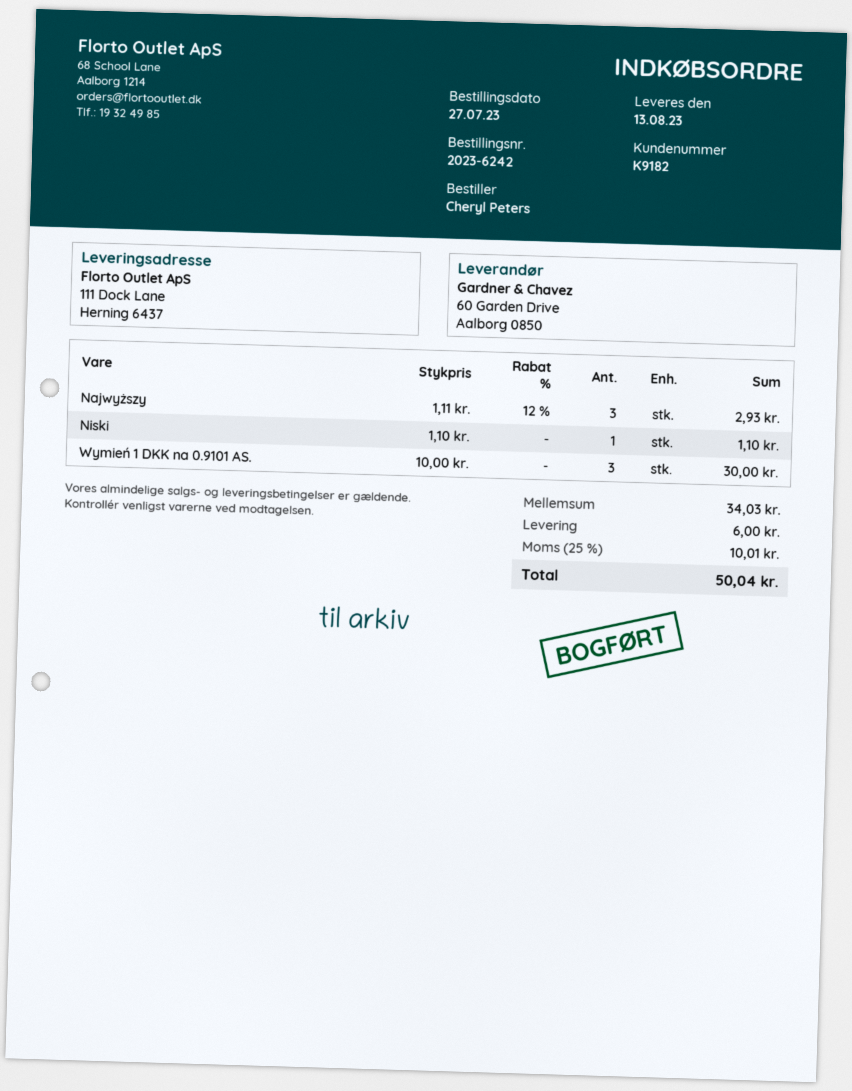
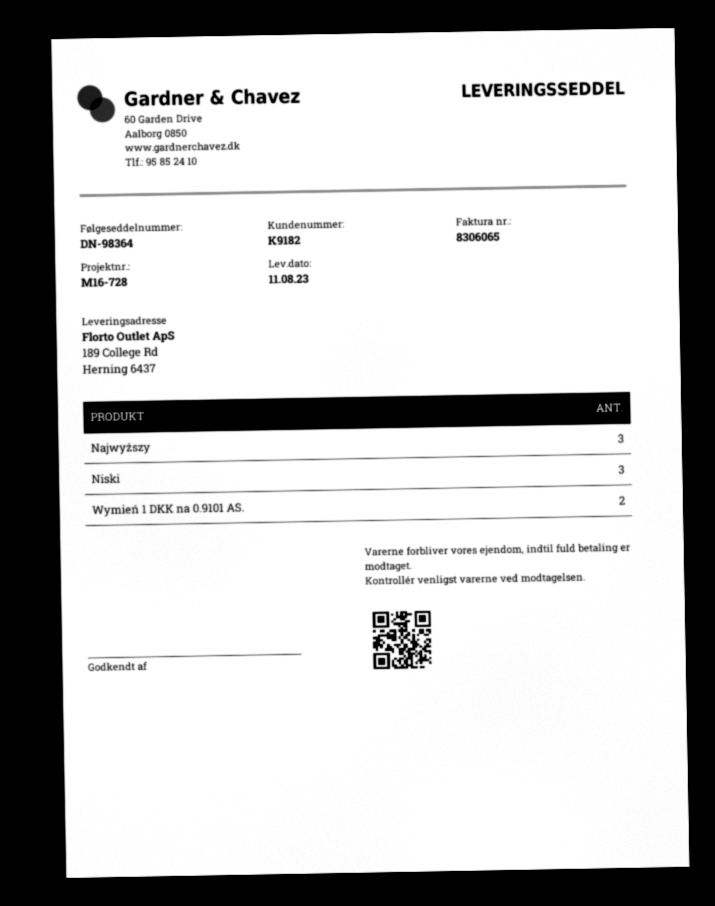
delivery date: 2023-08-13 -> 2023-08-11
ship to: 111 Dock Lane, Herning 6437 -> 189 College Rd, Herning 6437
Niski: 1 -> 3
Wymień 1 DKK na 0.9101 AS.: 3 -> 2

